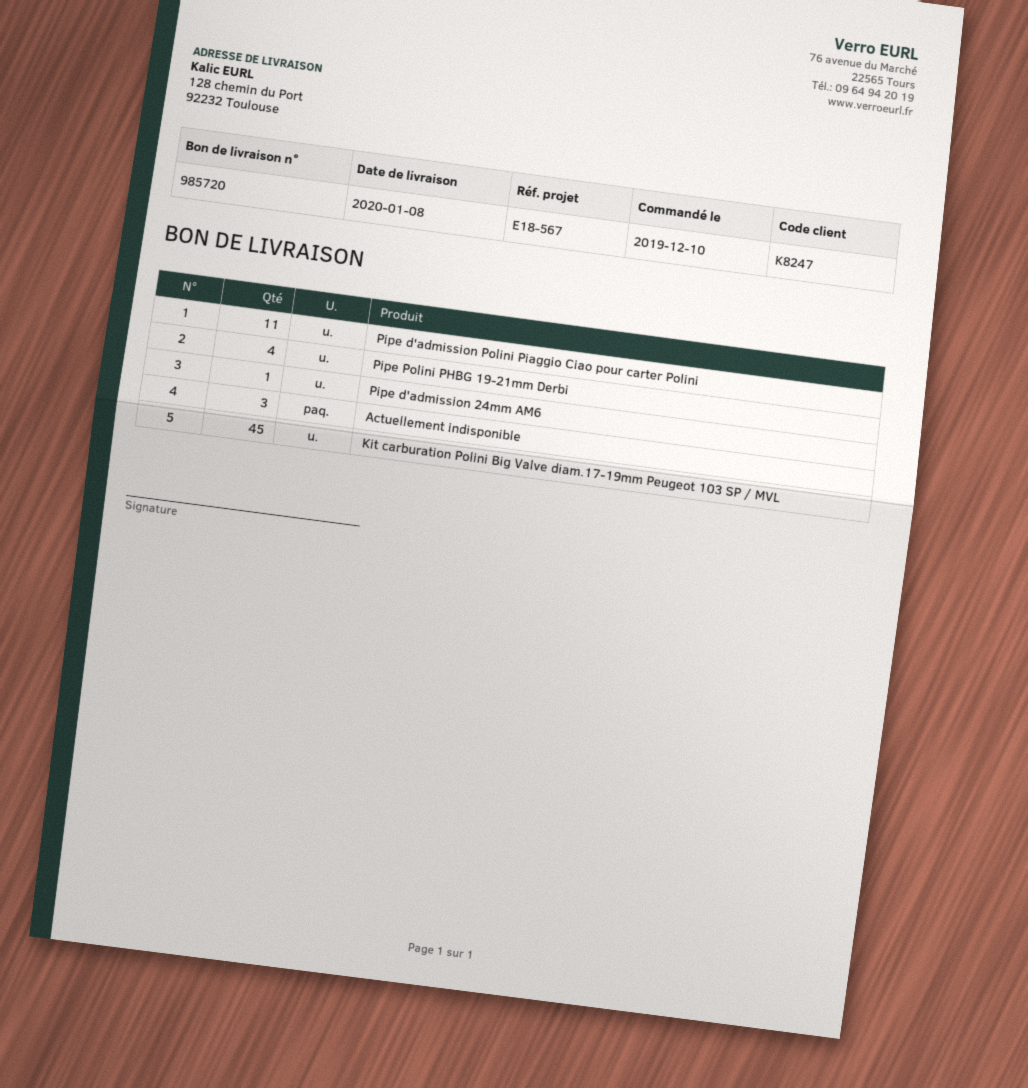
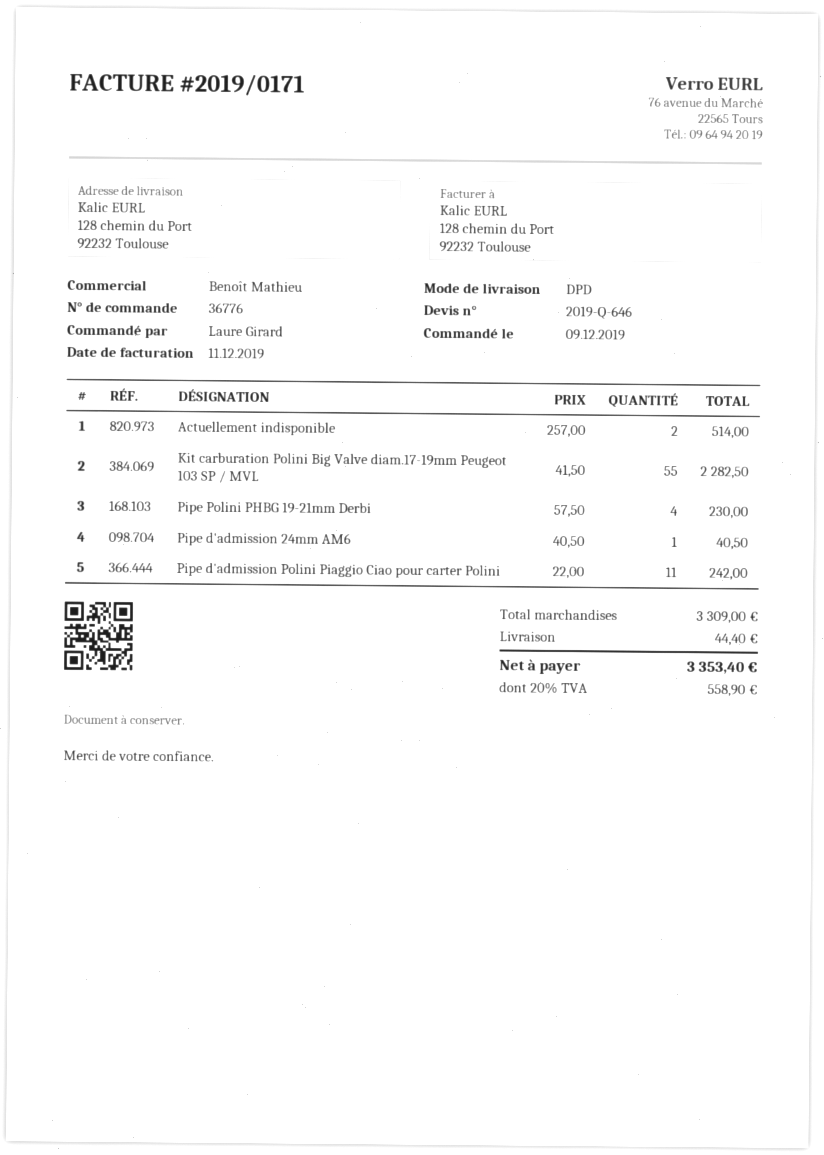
order date: 2019-12-10 -> 2019-12-09
Actuellement indisponible: 3 -> 2
Kit carburation Polini Big Valve diam.17-19mm Peugeot 103 SP / MVL: 45 -> 55

